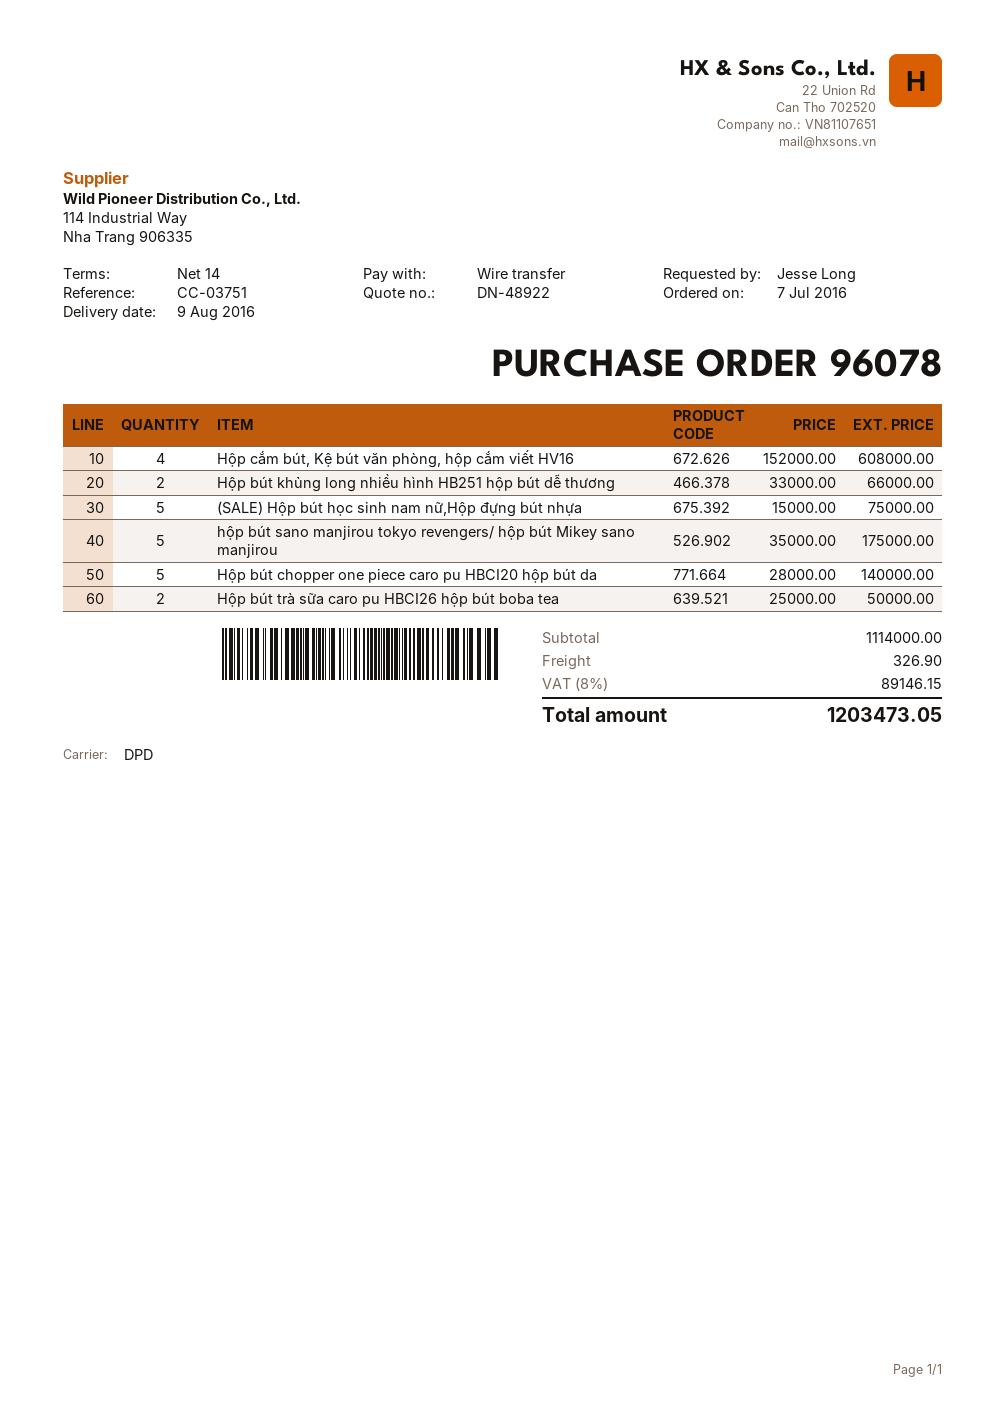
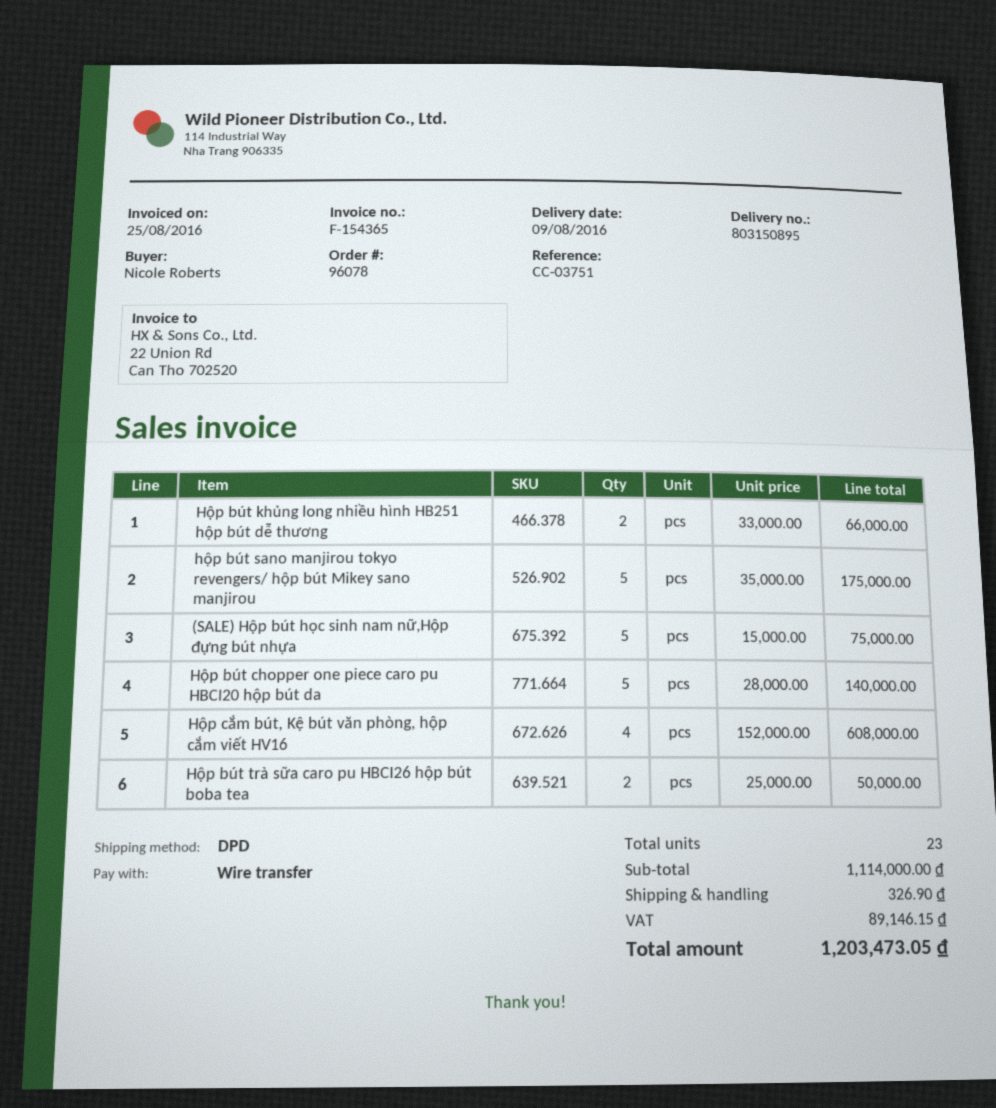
ordered by: Jesse Long -> Nicole Roberts

